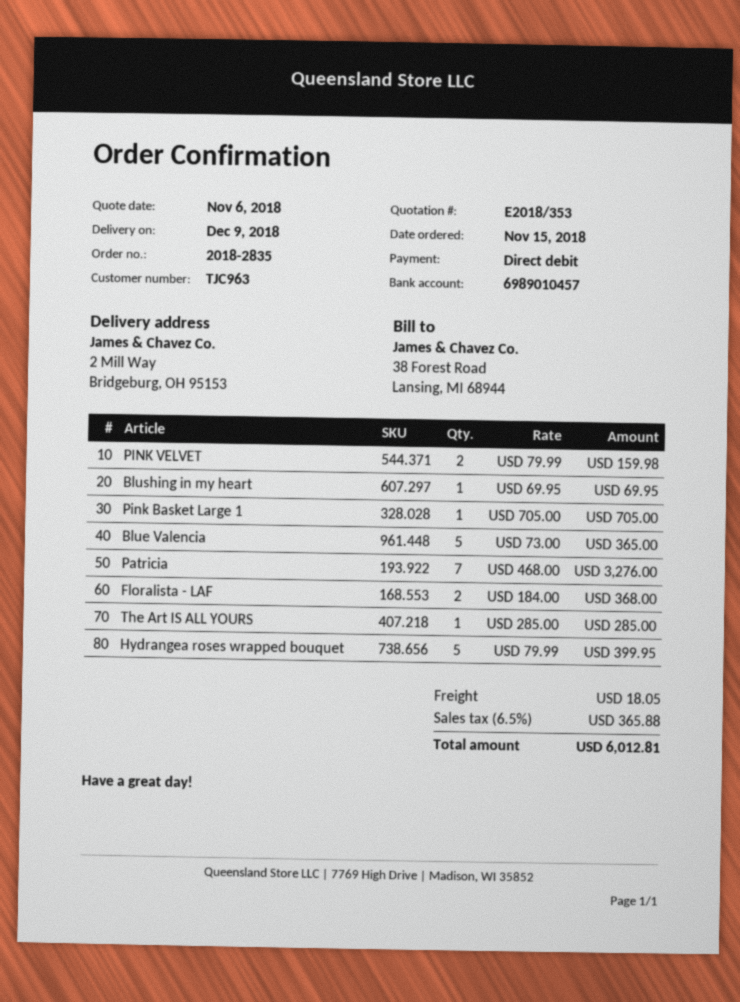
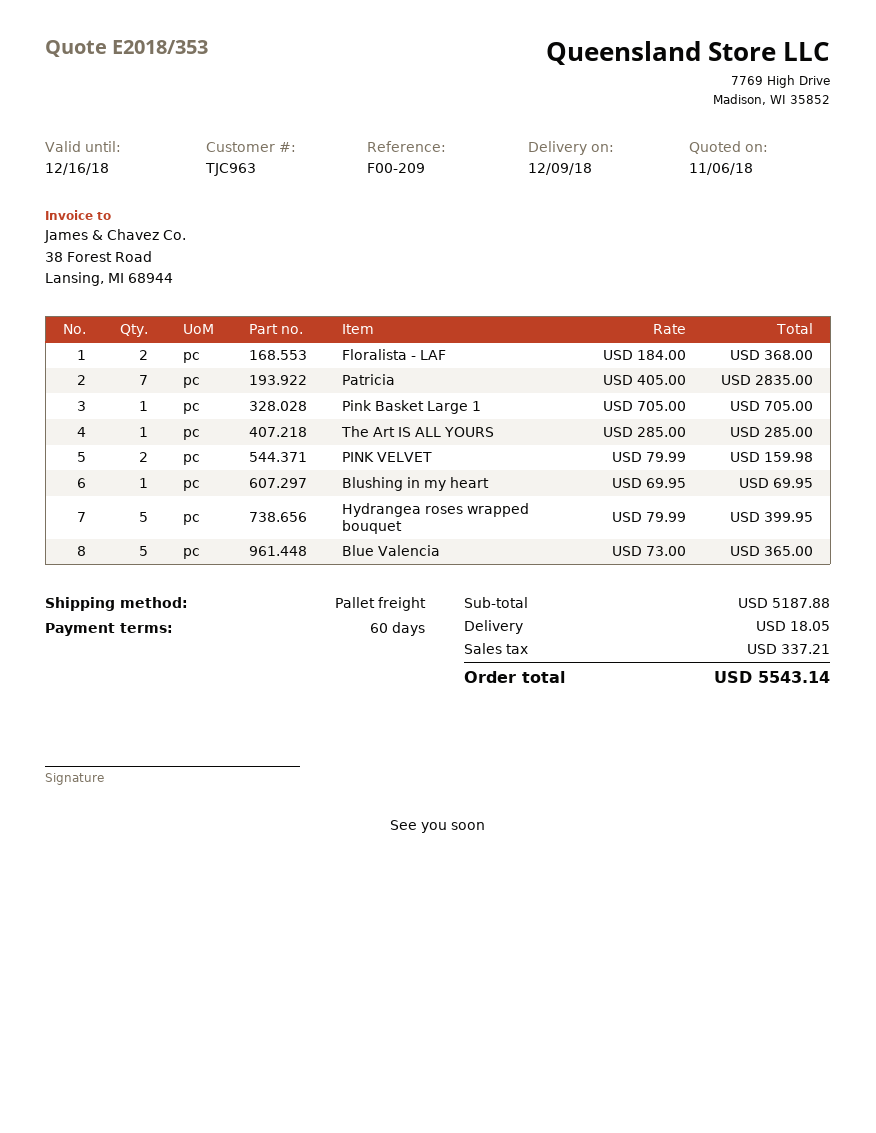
Patricia: 7 x 468.00 = 3276.00 -> 7 x 405.00 = 2835.00
tax: 365.88 -> 337.21
total: 6012.81 -> 5543.14

